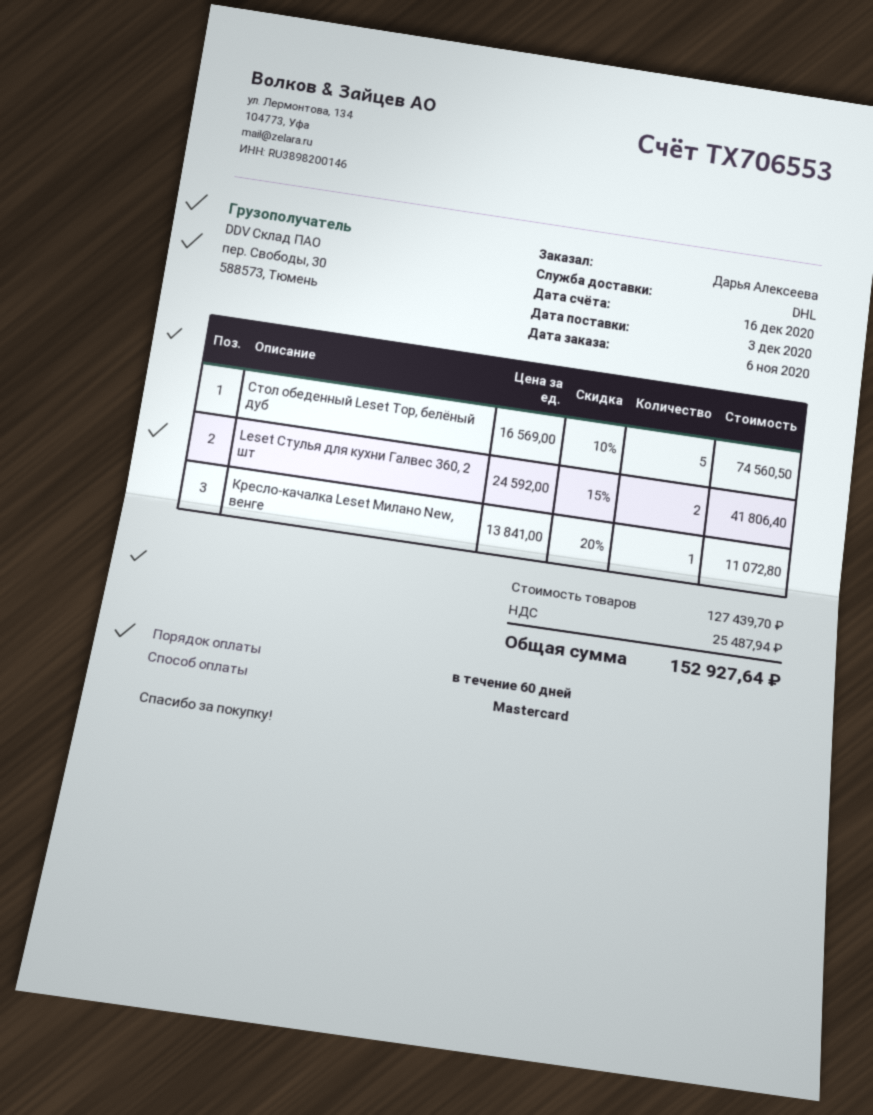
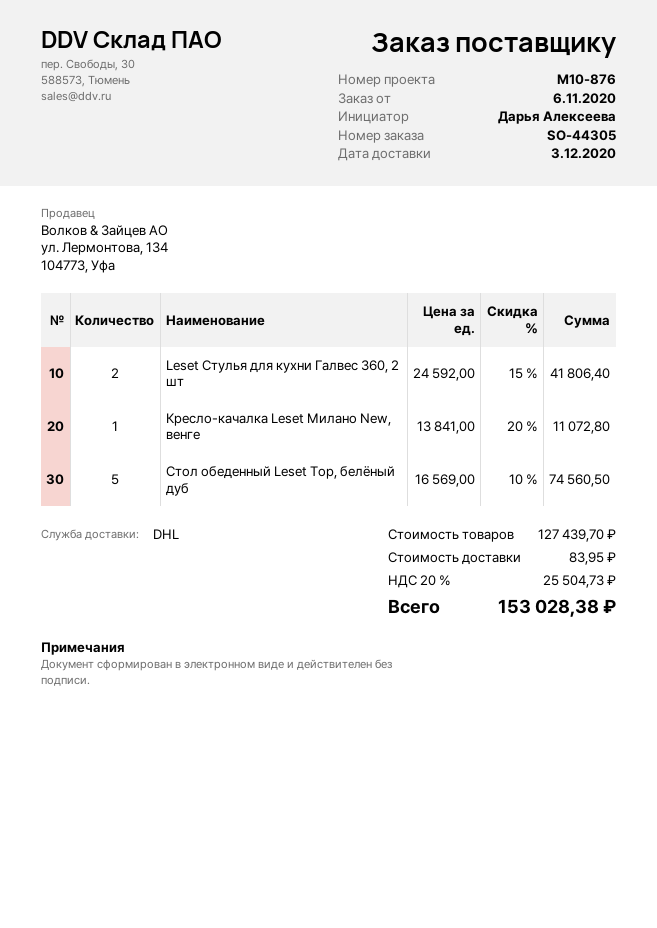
shipping: none -> 83.95
tax: 25487.94 -> 25504.73
total: 152927.64 -> 153028.38

